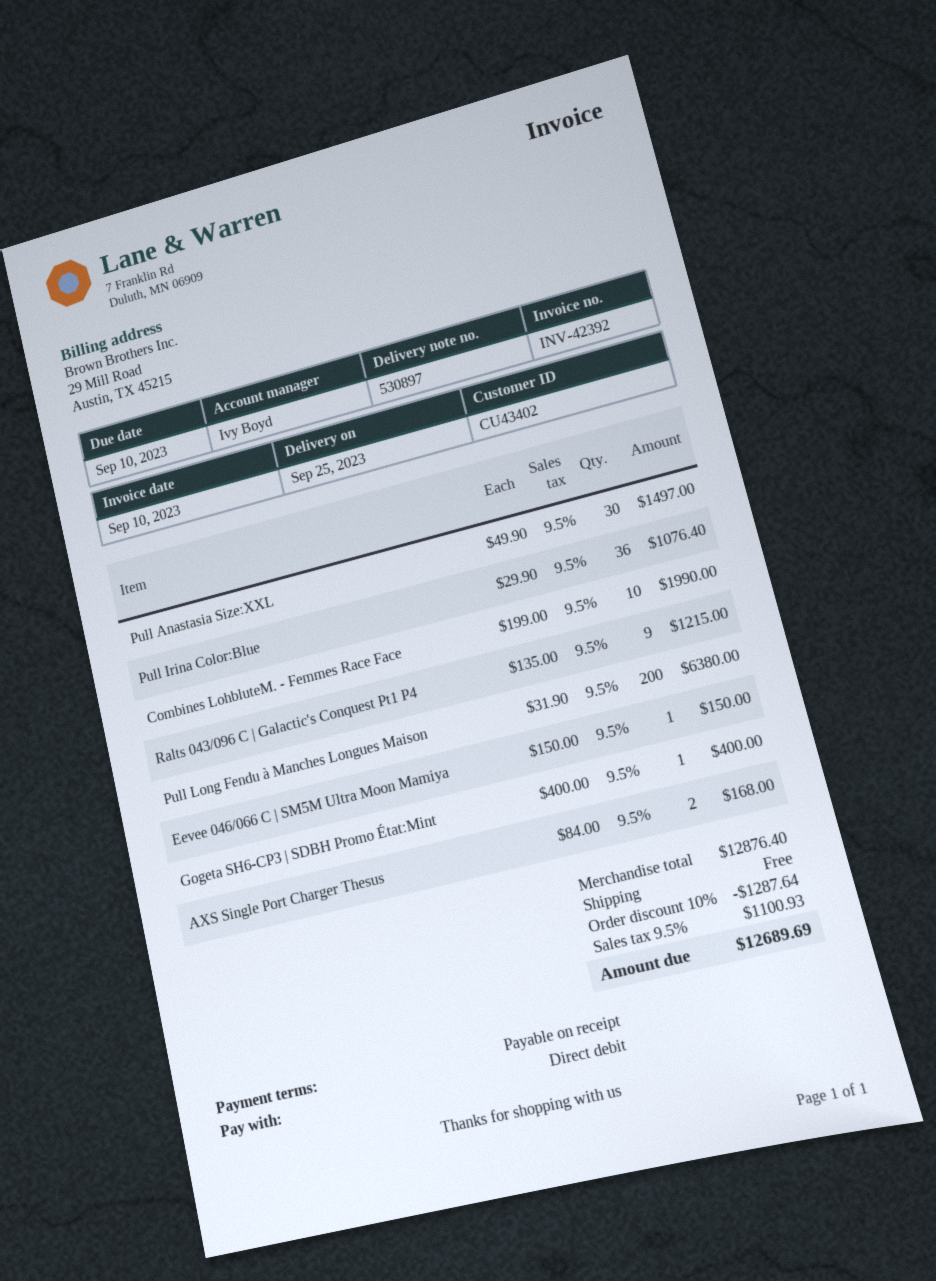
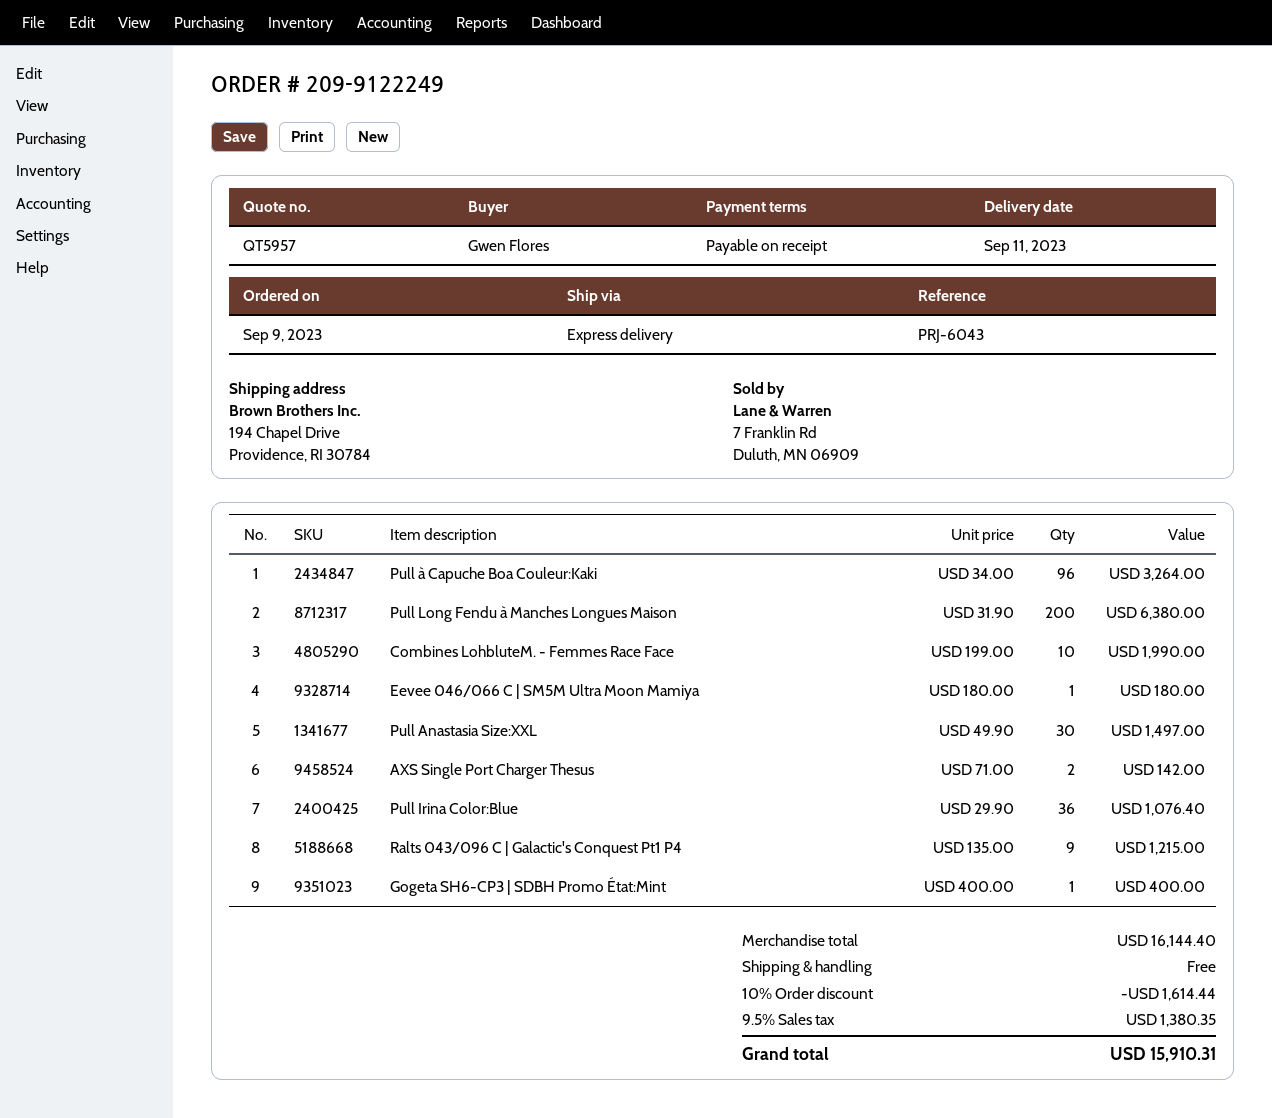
delivery date: 2023-09-25 -> 2023-09-11
Eevee 046/066 C | SM5M Ultra Moon Mamiya: 1 x 150.00 = 150.00 -> 1 x 180.00 = 180.00
AXS Single Port Charger Thesus: 2 x 84.00 = 168.00 -> 2 x 71.00 = 142.00
Pull à Capuche Boa Couleur:Kaki: none -> 96 x 34.00 = 3264.00
subtotal: 12876.40 -> 16144.40
discount: 10% = 1287.64 -> 10% = 1614.44
tax: 9.5% = 1100.93 -> 9.5% = 1380.35
total: 12689.69 -> 15910.31

